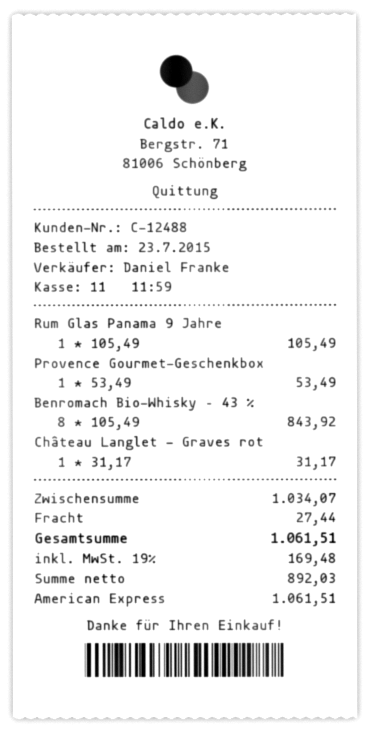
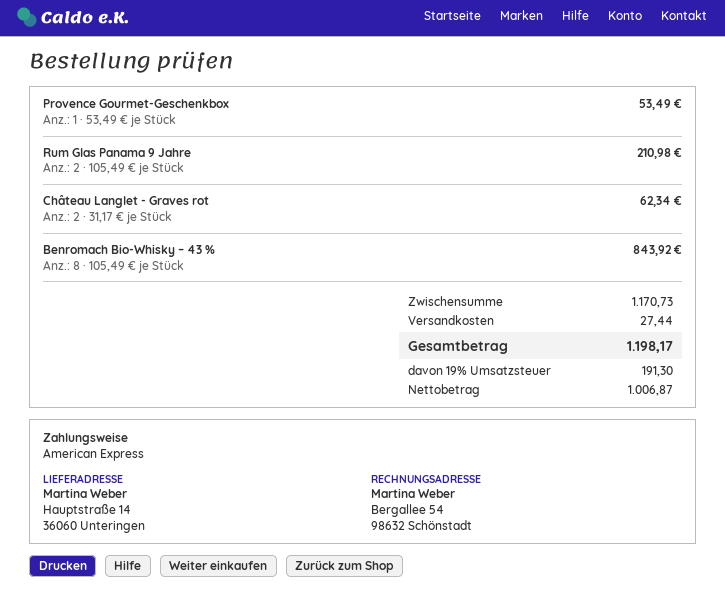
Rum Glas Panama 9 Jahre: 1 x 105.49 = 105.49 -> 2 x 105.49 = 210.98
Château Langlet - Graves rot: 1 x 31.17 = 31.17 -> 2 x 31.17 = 62.34
subtotal: 1034.07 -> 1170.73
net: 892.03 -> 1006.87
tax: 19% = 169.48 -> 19% = 191.30
total: 1061.51 -> 1198.17

